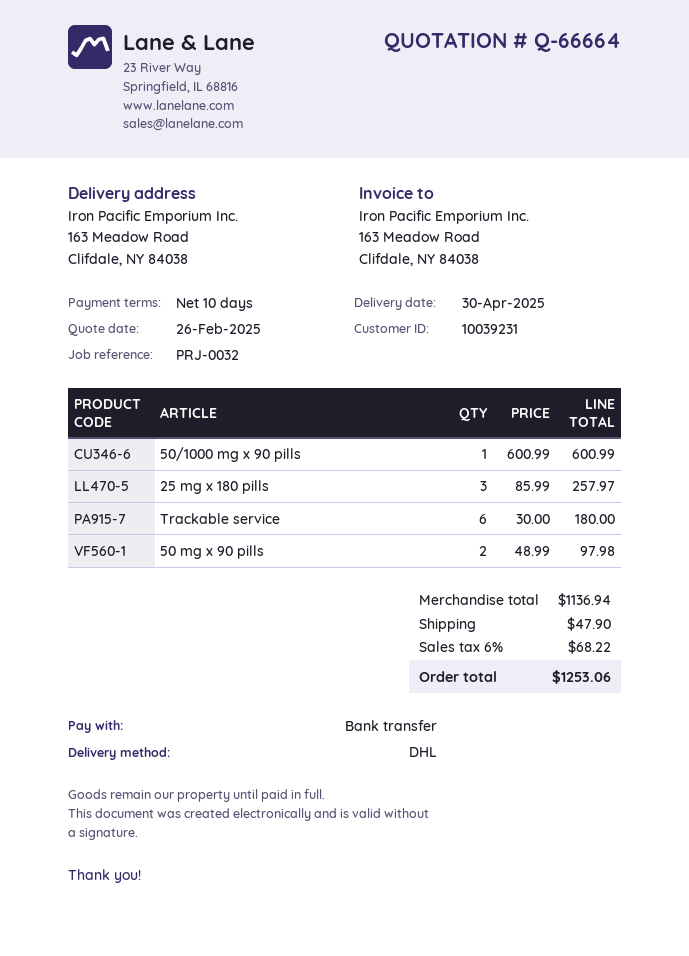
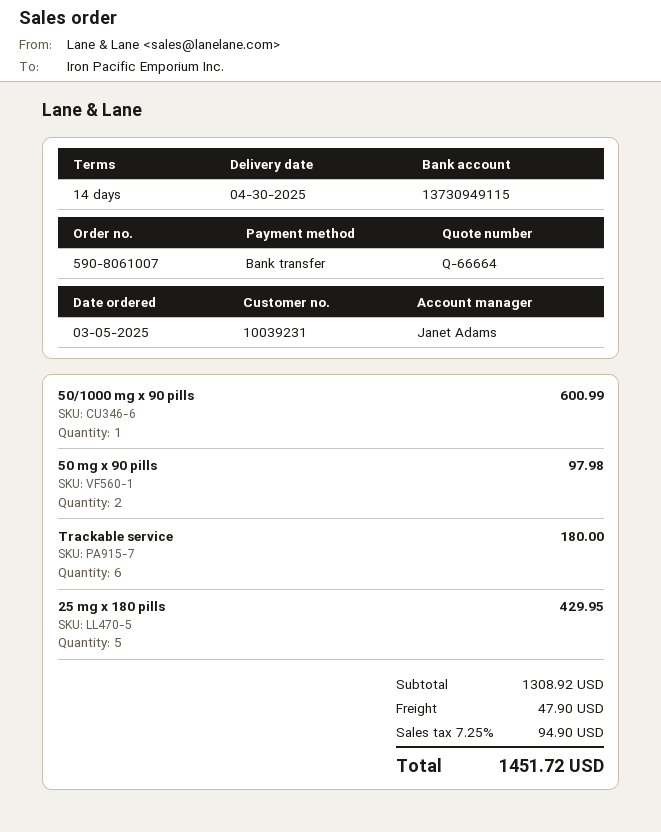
payment terms: 10 days -> 14 days
25 mg x 180 pills: 3 for 257.97 -> 5 for 429.95
subtotal: 1136.94 -> 1308.92
tax: 6% = 68.22 -> 7.25% = 94.90
total: 1253.06 -> 1451.72

